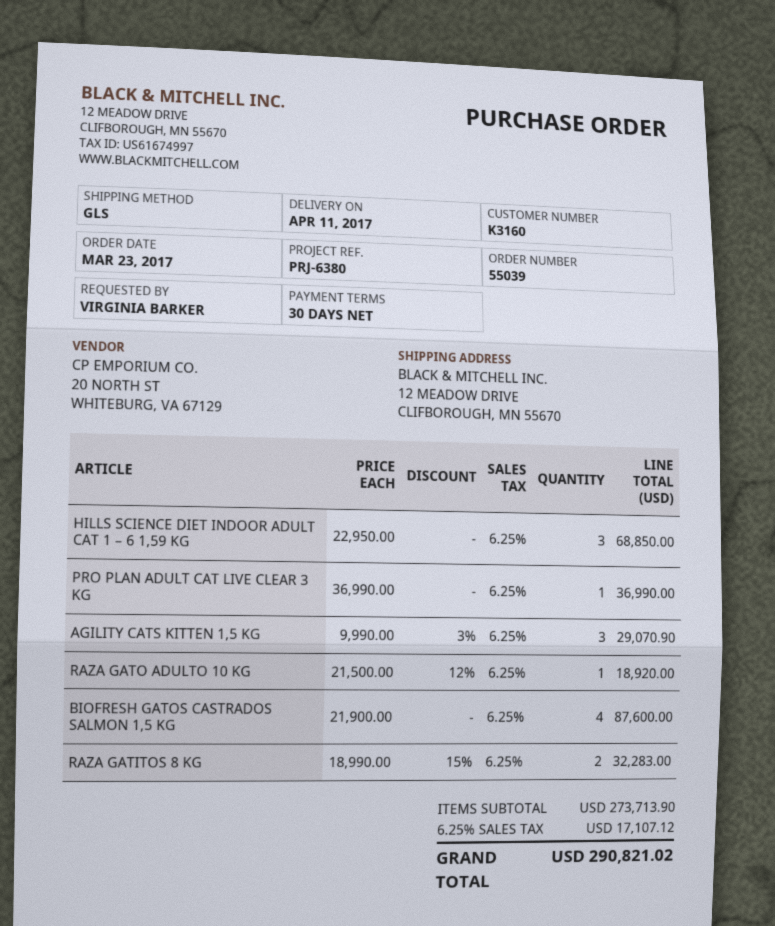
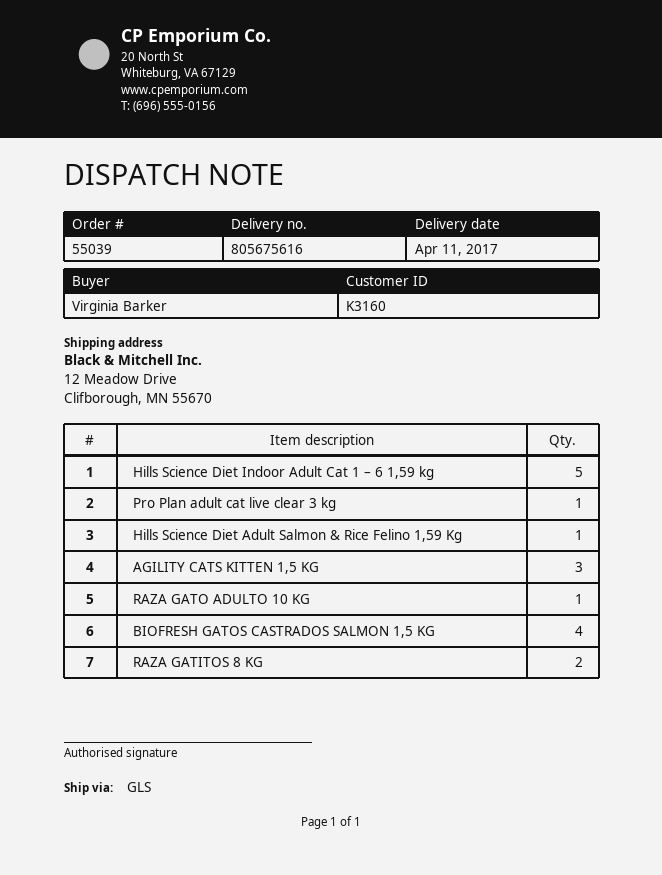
HILLS SCIENCE DIET INDOOR ADULT CAT 1 – 6 1,59 KG: 3 -> 5
Hills Science Diet Adult Salmon & Rice Felino 1,59 Kg: none -> 1

